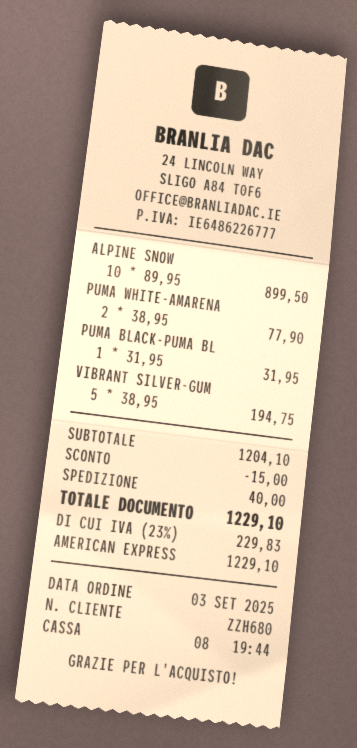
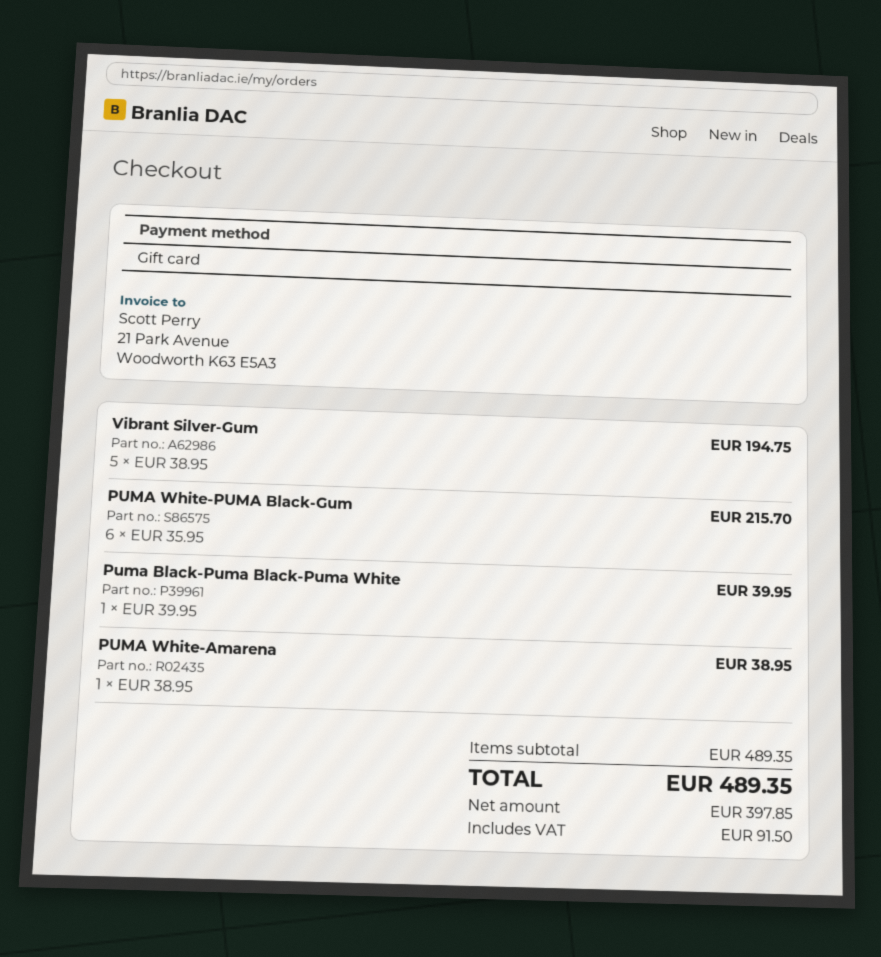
payment method: American Express -> gift card
ALPINE SNOW: 10 x 89.95 = 899.50 -> none
PUMA WHITE-AMARENA: 2 x 38.95 = 77.90 -> 1 x 38.95 = 38.95
PUMA BLACK-PUMA BL: 1 x 31.95 = 31.95 -> 1 x 39.95 = 39.95
PUMA White-PUMA Black-Gum: none -> 6 x 35.95 = 215.70
subtotal: 1204.10 -> 489.35
discount: 15.00 -> none
shipping: 40.00 -> none
tax: 229.83 -> 91.50
total: 1229.10 -> 489.35

